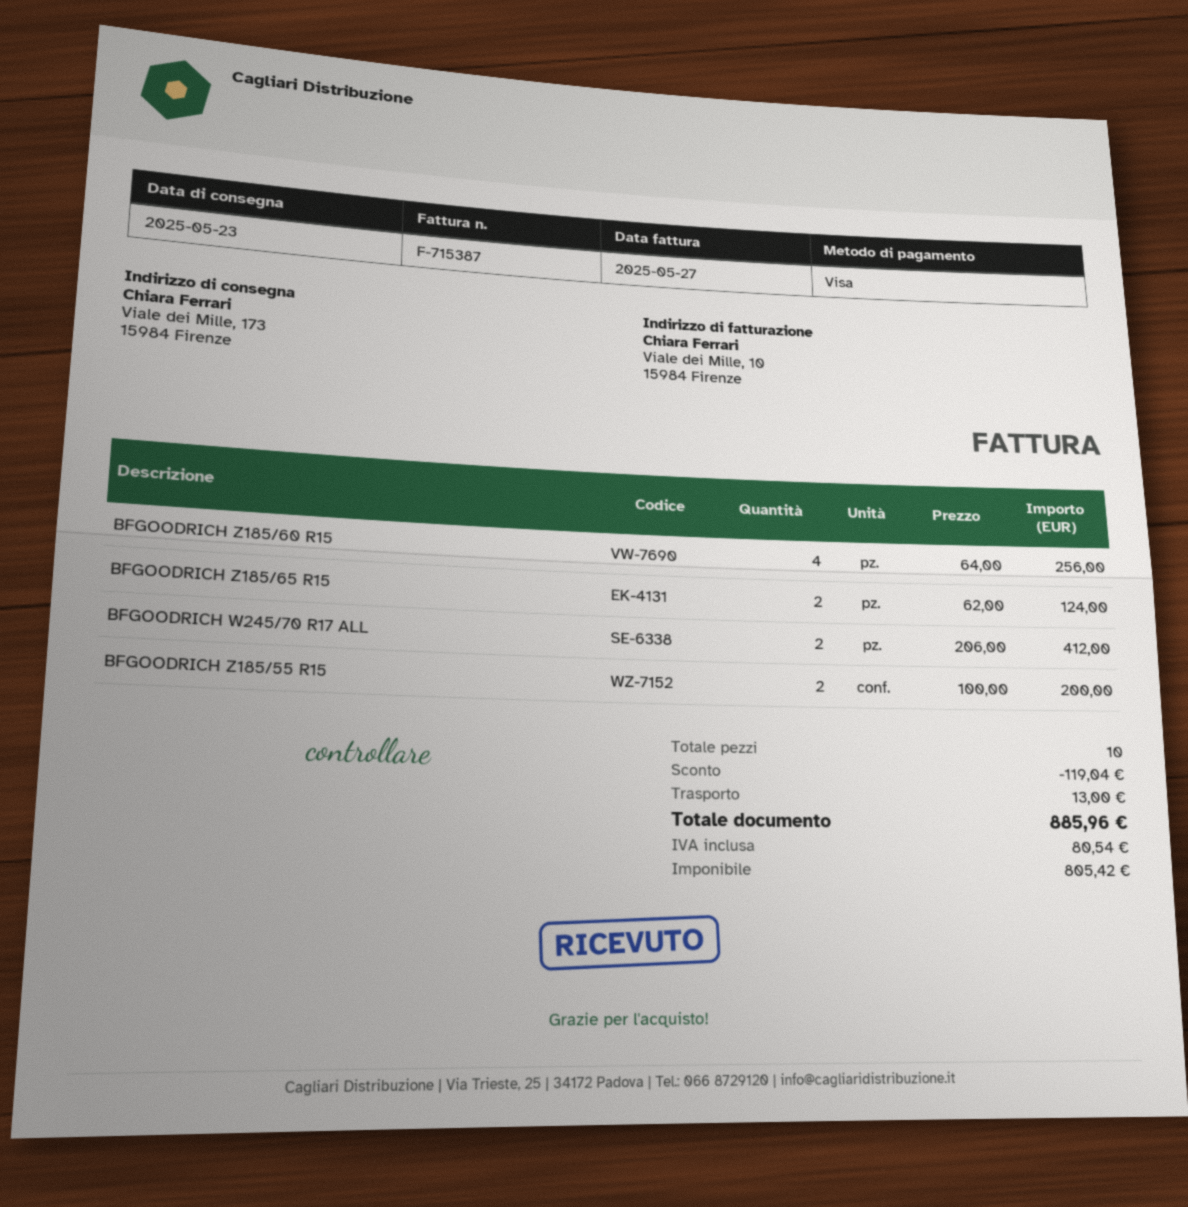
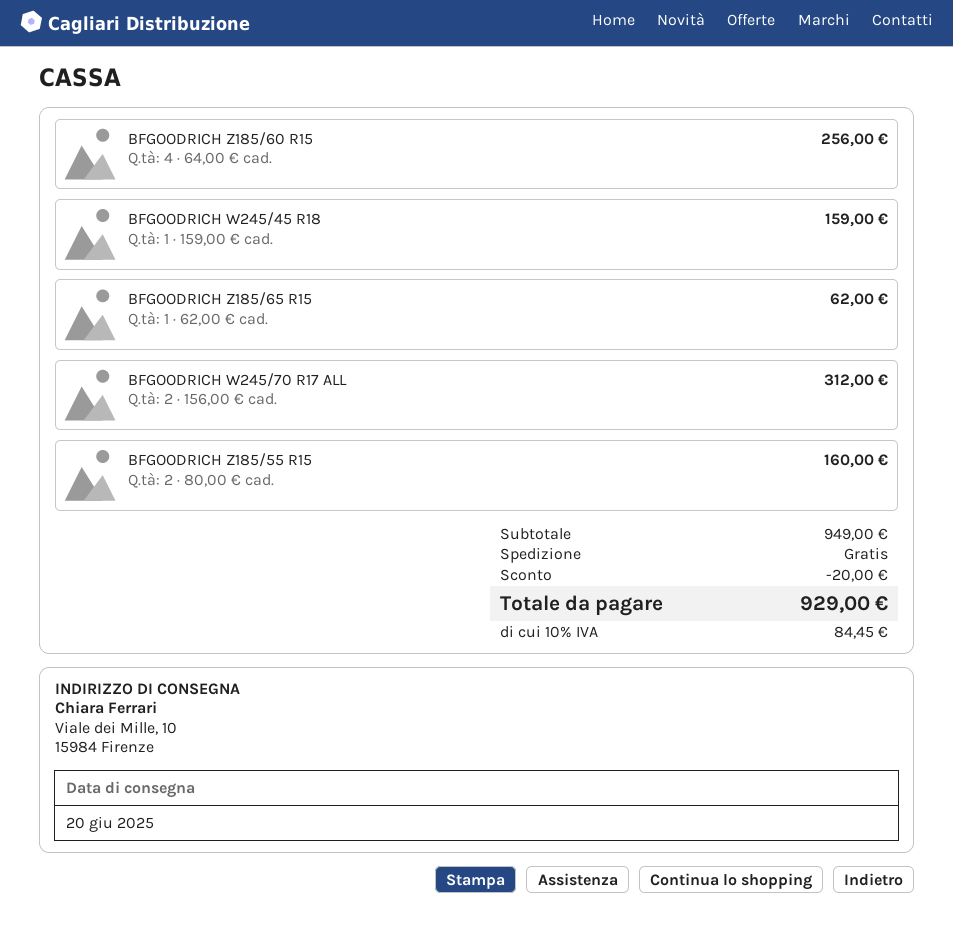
delivery date: 2025-05-23 -> 2025-06-20
ship to: Viale dei Mille, 173, 15984 Firenze -> Viale dei Mille, 10, 15984 Firenze
BFGOODRICH Z185/65 R15: 2 x 62.00 = 124.00 -> 1 x 62.00 = 62.00
BFGOODRICH W245/70 R17 ALL: 2 x 206.00 = 412.00 -> 2 x 156.00 = 312.00
BFGOODRICH Z185/55 R15: 2 x 100.00 = 200.00 -> 2 x 80.00 = 160.00
BFGOODRICH W245/45 R18: none -> 1 x 159.00 = 159.00
discount: 119.04 -> 20.00
shipping: 13.00 -> 0.00
tax: 80.54 -> 84.45
total: 885.96 -> 929.00

